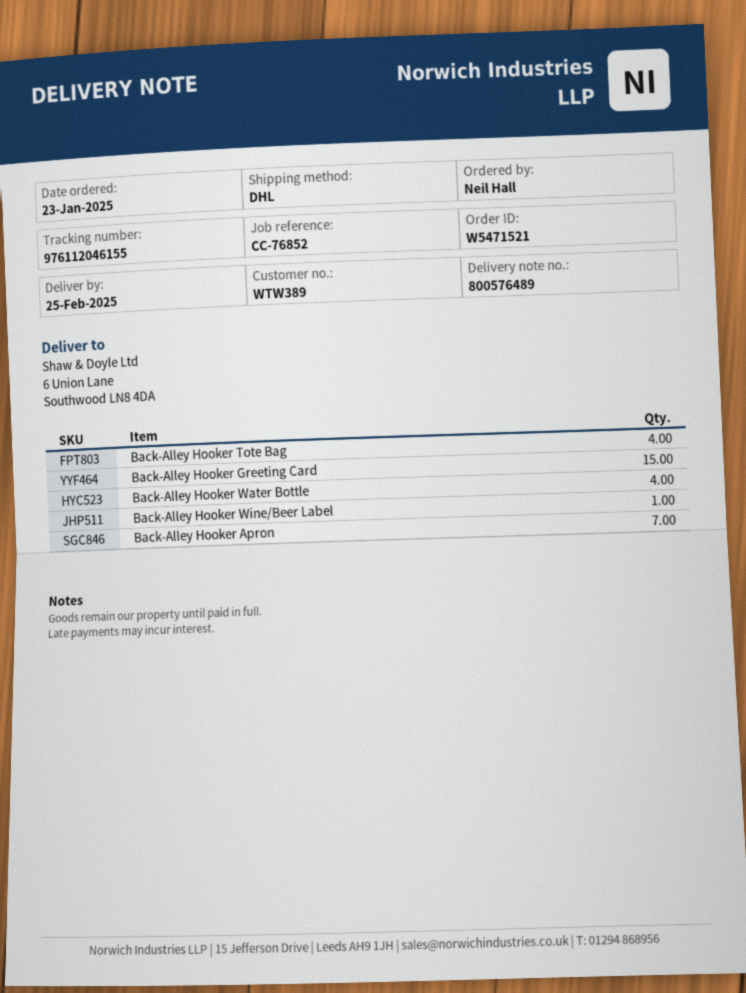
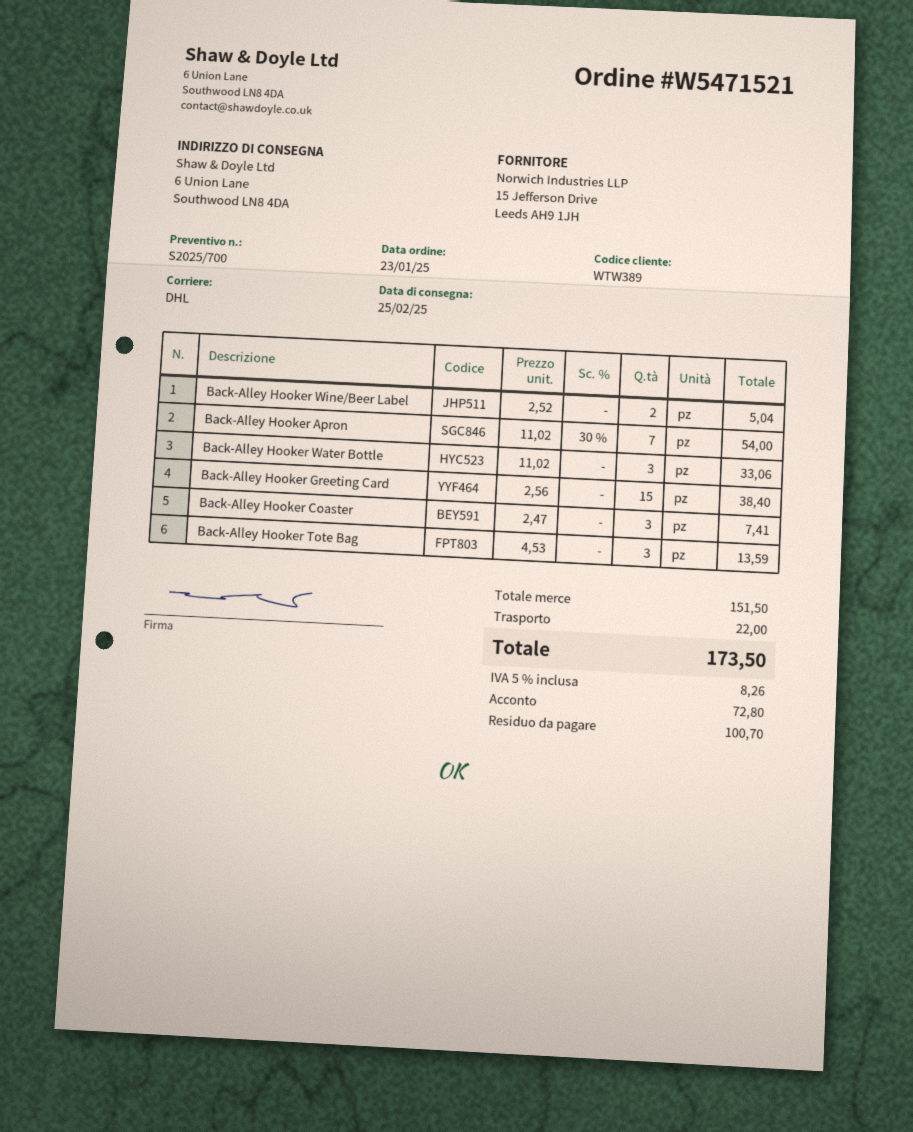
Back-Alley Hooker Tote Bag: 4 -> 3
Back-Alley Hooker Water Bottle: 4 -> 3
Back-Alley Hooker Wine/Beer Label: 1 -> 2
Back-Alley Hooker Coaster: none -> 3

